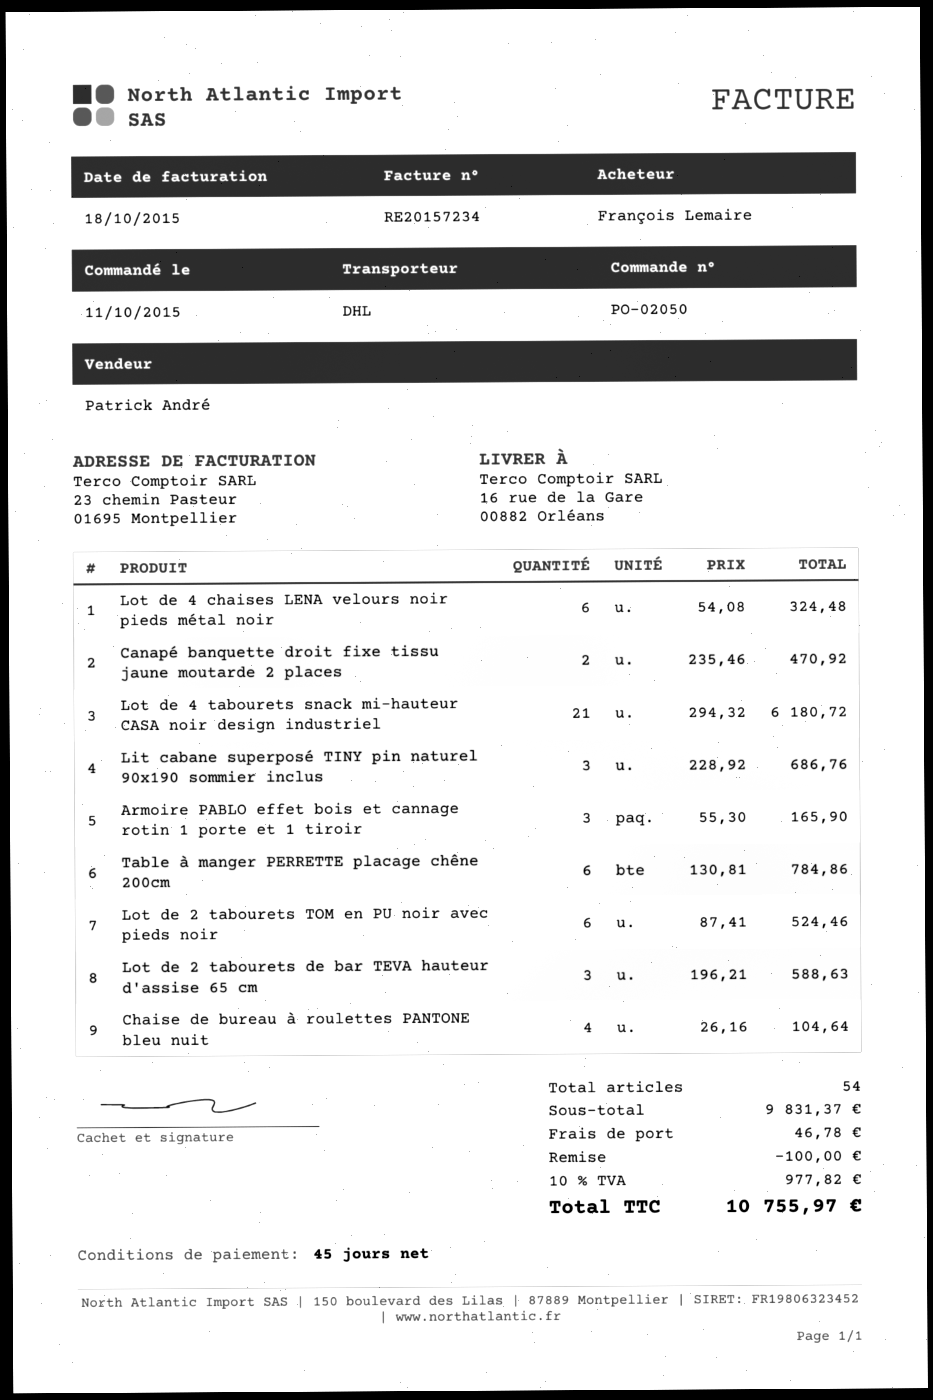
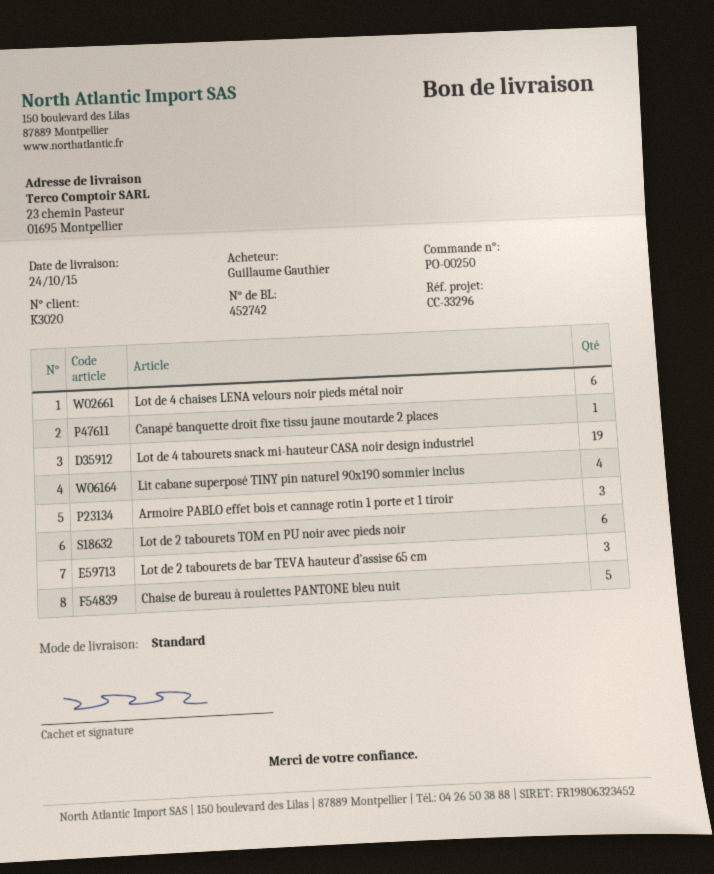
order number: PO-02050 -> PO-00250
ordered by: François Lemaire -> Guillaume Gauthier
shipping method: DHL -> standard
ship to: 16 rue de la Gare, 00882 Orléans -> 23 chemin Pasteur, 01695 Montpellier
Canapé banquette droit fixe tissu jaune moutarde 2 places: 2 -> 1
Lot de 4 tabourets snack mi-hauteur CASA noir design industriel: 21 -> 19
Lit cabane superposé TINY pin naturel 90x190 sommier inclus: 3 -> 4
Table à manger PERRETTE placage chêne 200cm: 6 -> none
Chaise de bureau à roulettes PANTONE bleu nuit: 4 -> 5

